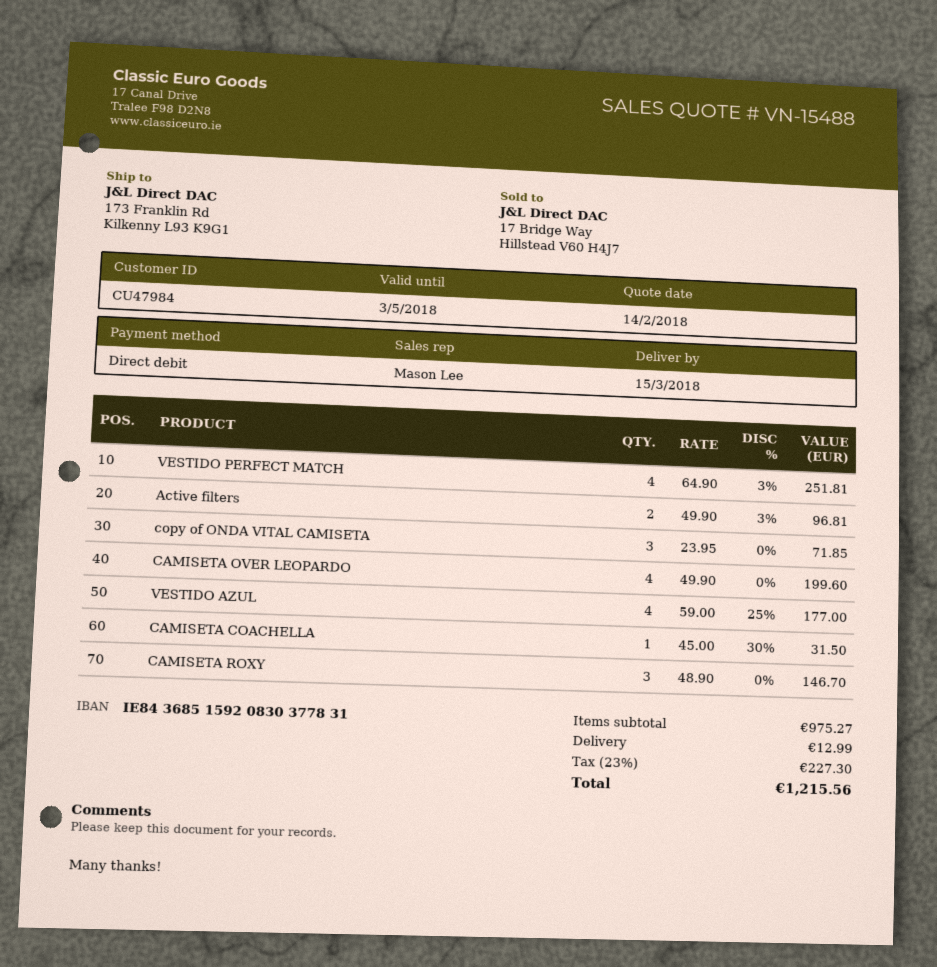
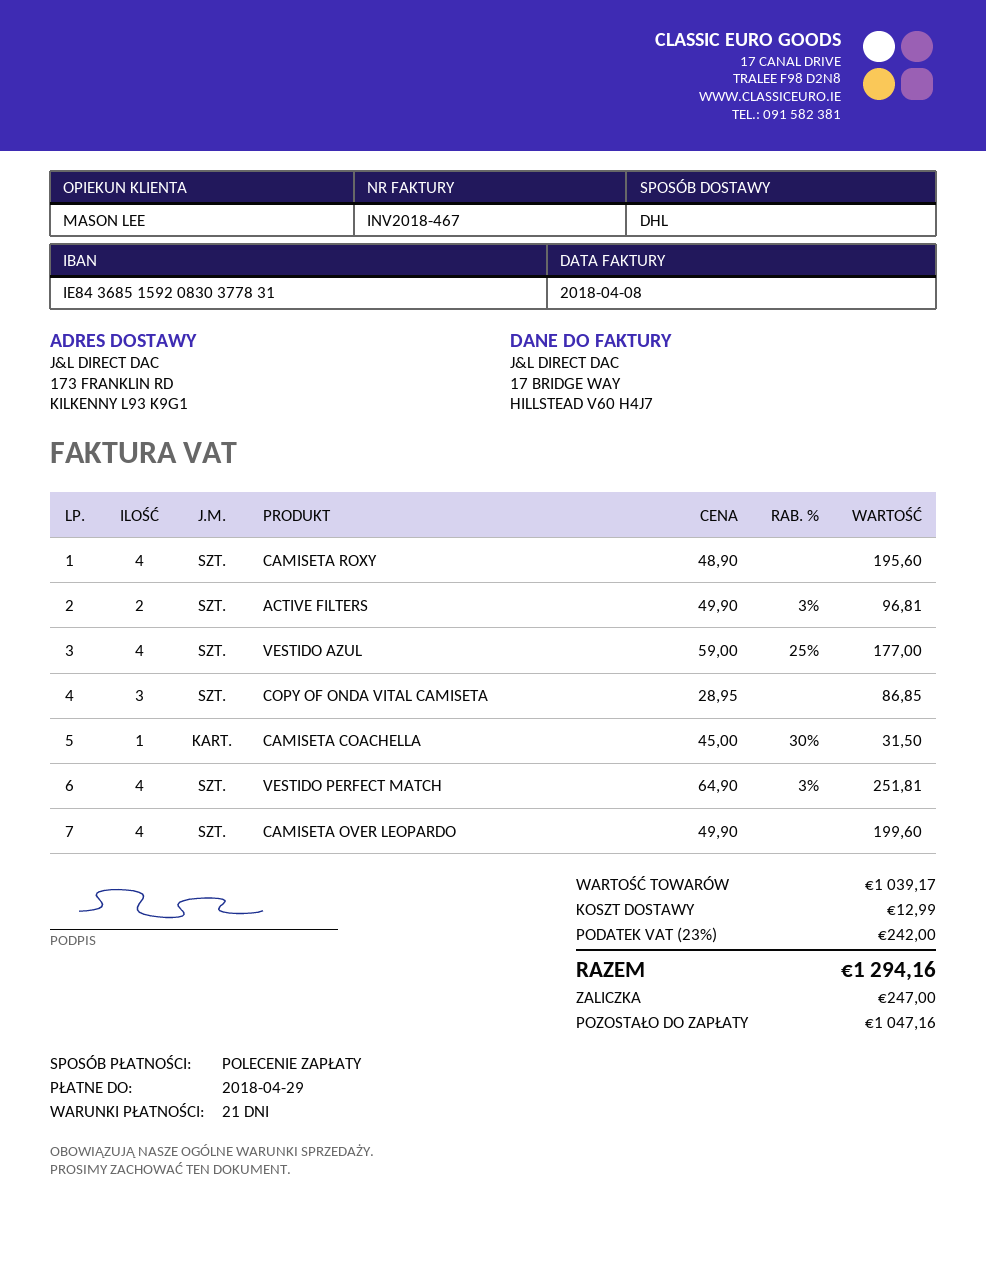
copy of ONDA VITAL CAMISETA: 3 x 23.95 = 71.85 -> 3 x 28.95 = 86.85
CAMISETA ROXY: 3 x 48.90 = 146.70 -> 4 x 48.90 = 195.60
subtotal: 975.27 -> 1039.17
tax: 23% = 227.30 -> 23% = 242.00
total: 1215.56 -> 1294.16

